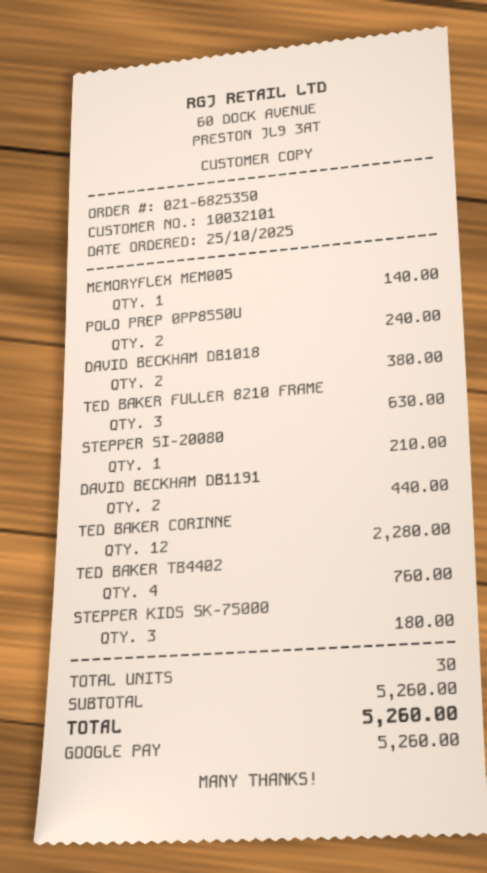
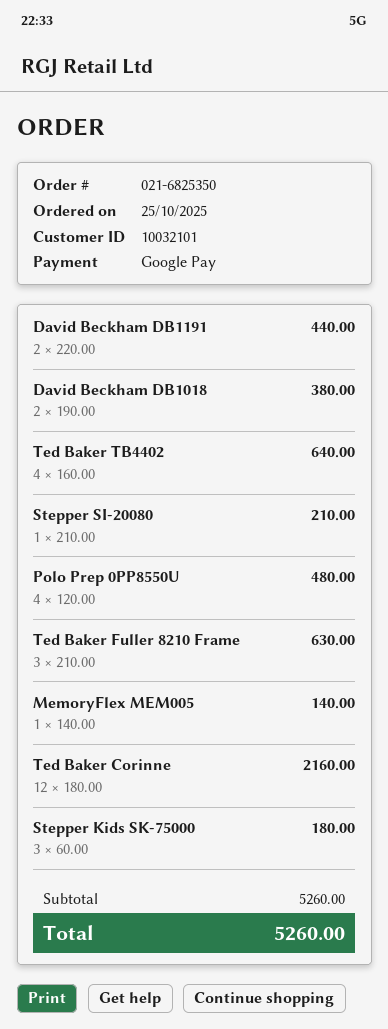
POLO PREP 0PP8550U: 2 for 240.00 -> 4 for 480.00
TED BAKER CORINNE: 12 for 2280.00 -> 12 for 2160.00
TED BAKER TB4402: 4 for 760.00 -> 4 for 640.00

